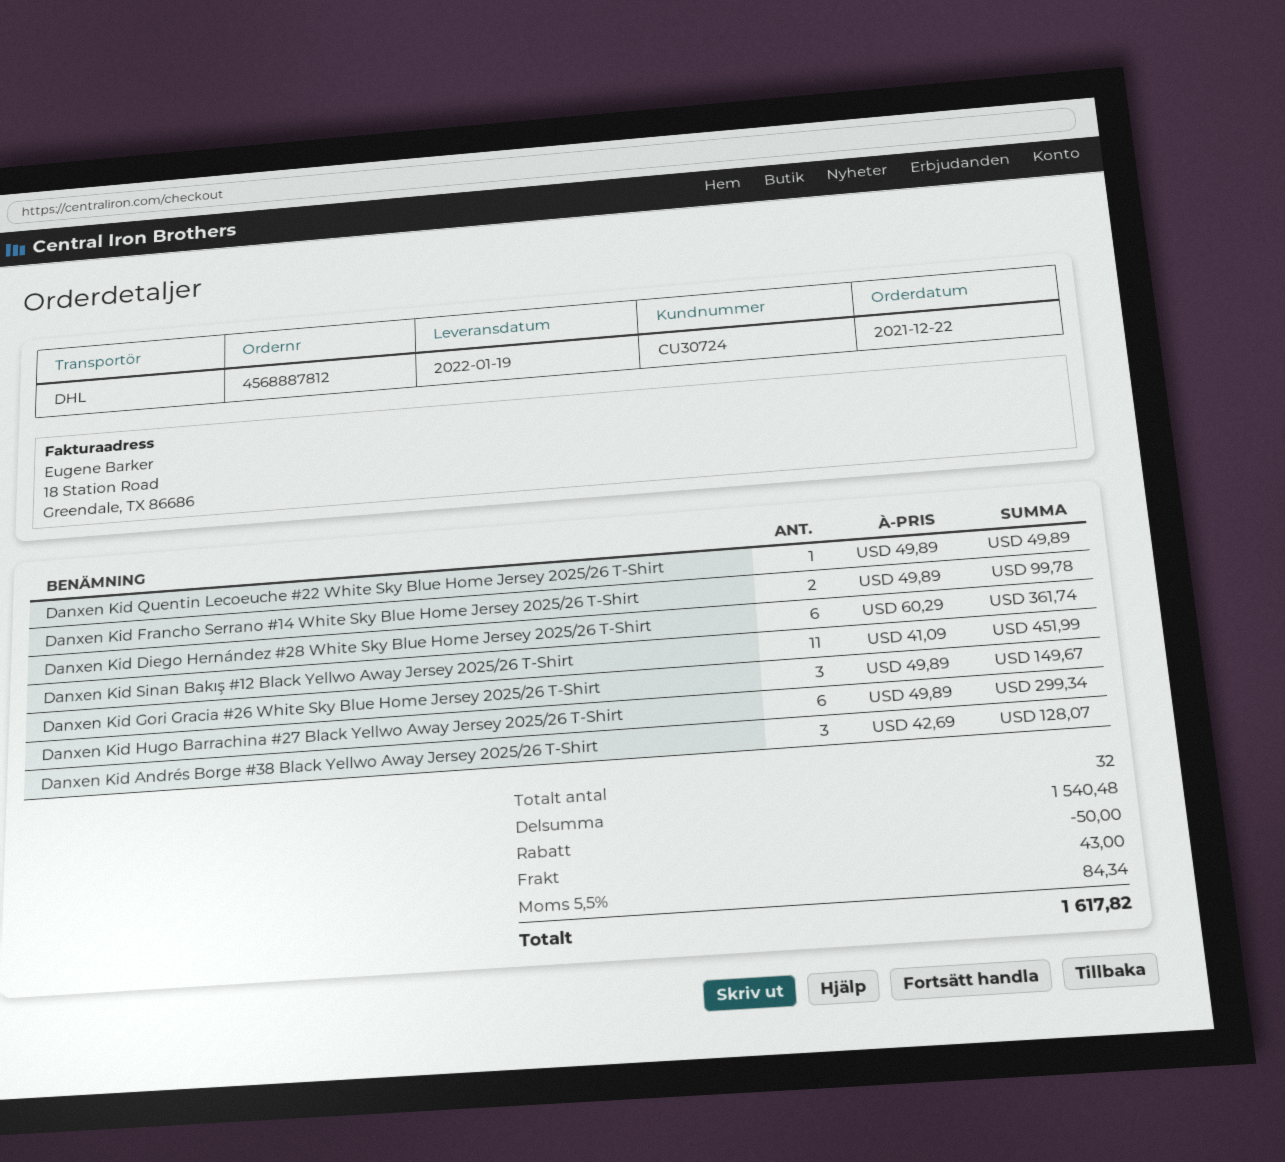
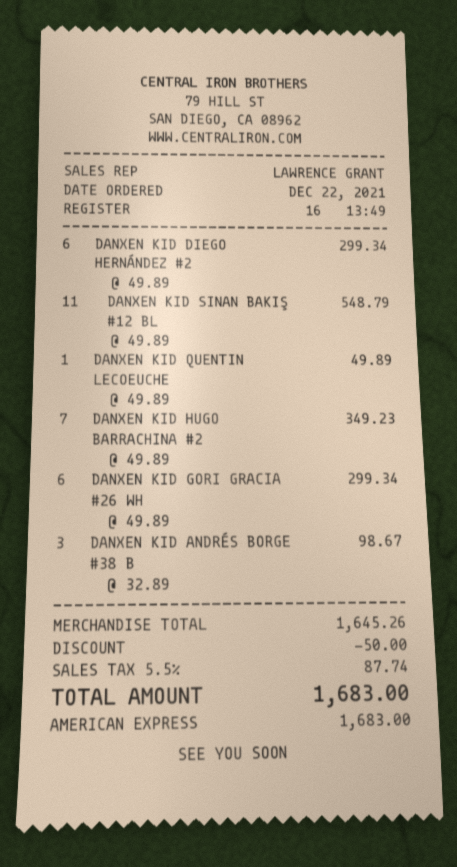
Danxen Kid Francho Serrano #14 White Sky Blue Home Jersey 2025/26 T-Shirt: 2 x 49.89 = 99.78 -> none
Danxen Kid Diego Hernández #28 White Sky Blue Home Jersey 2025/26 T-Shirt: 6 x 60.29 = 361.74 -> 6 x 49.89 = 299.34
Danxen Kid Sinan Bakış #12 Black Yellwo Away Jersey 2025/26 T-Shirt: 11 x 41.09 = 451.99 -> 11 x 49.89 = 548.79
Danxen Kid Gori Gracia #26 White Sky Blue Home Jersey 2025/26 T-Shirt: 3 x 49.89 = 149.67 -> 6 x 49.89 = 299.34
Danxen Kid Hugo Barrachina #27 Black Yellwo Away Jersey 2025/26 T-Shirt: 6 x 49.89 = 299.34 -> 7 x 49.89 = 349.23
Danxen Kid Andrés Borge #38 Black Yellwo Away Jersey 2025/26 T-Shirt: 3 x 42.69 = 128.07 -> 3 x 32.89 = 98.67
subtotal: 1540.48 -> 1645.26
shipping: 43.00 -> none
tax: 5.5% = 84.34 -> 5.5% = 87.74
total: 1617.82 -> 1683.00

